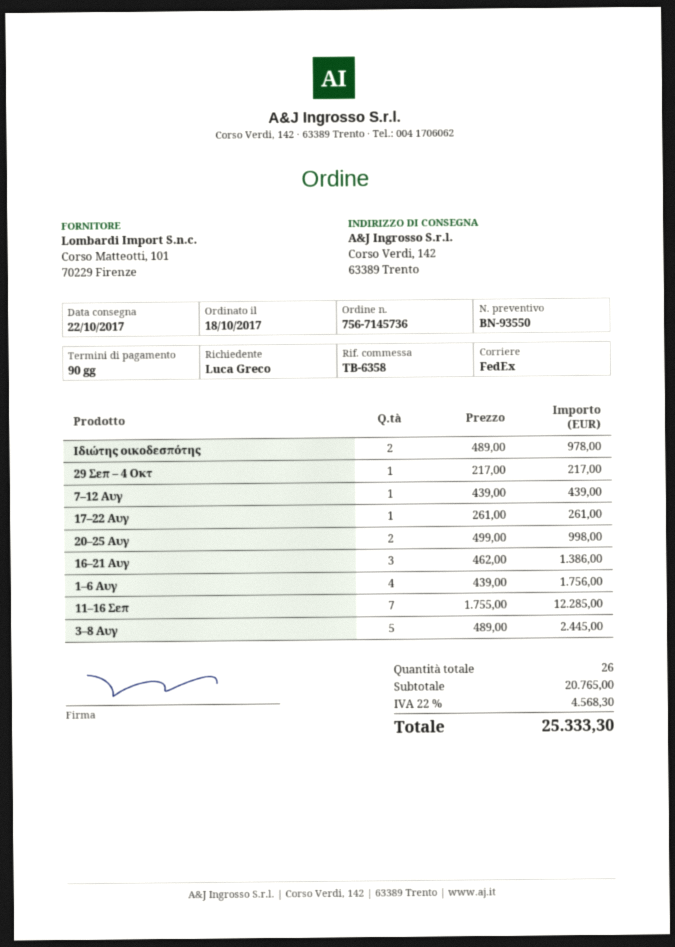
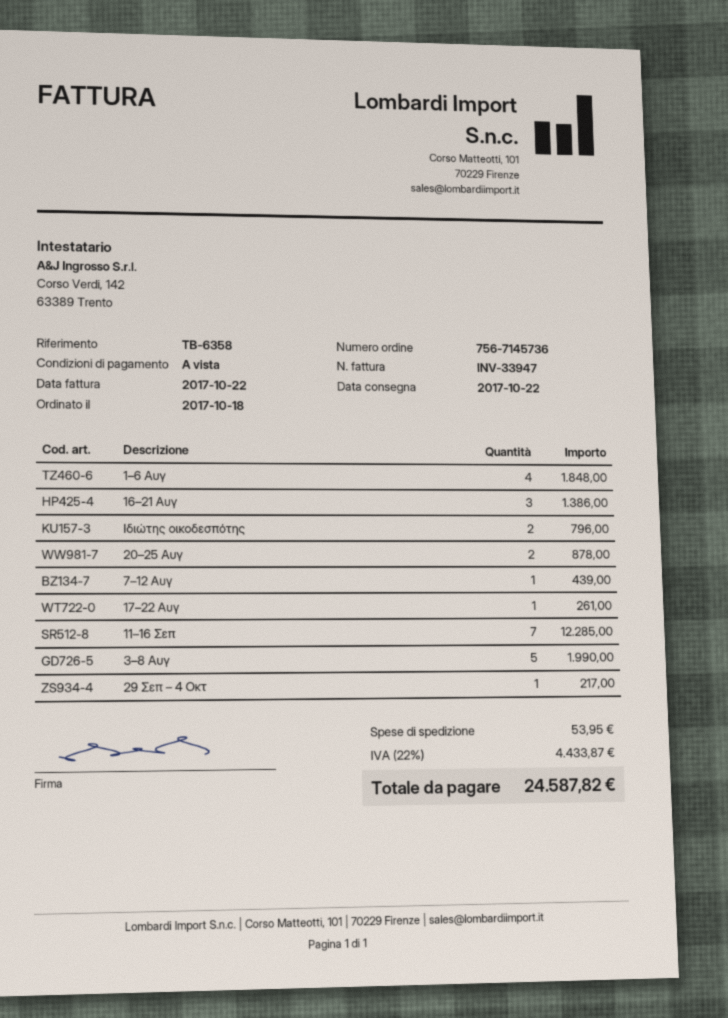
payment terms: 90 days -> on receipt
Ιδιώτης οικοδεσπότης: 2 for 978.00 -> 2 for 796.00
20–25 Αυγ: 2 for 998.00 -> 2 for 878.00
1–6 Αυγ: 4 for 1756.00 -> 4 for 1848.00
3–8 Αυγ: 5 for 2445.00 -> 5 for 1990.00
shipping: none -> 53.95
tax: 22% = 4568.30 -> 22% = 4433.87
total: 25333.30 -> 24587.82

